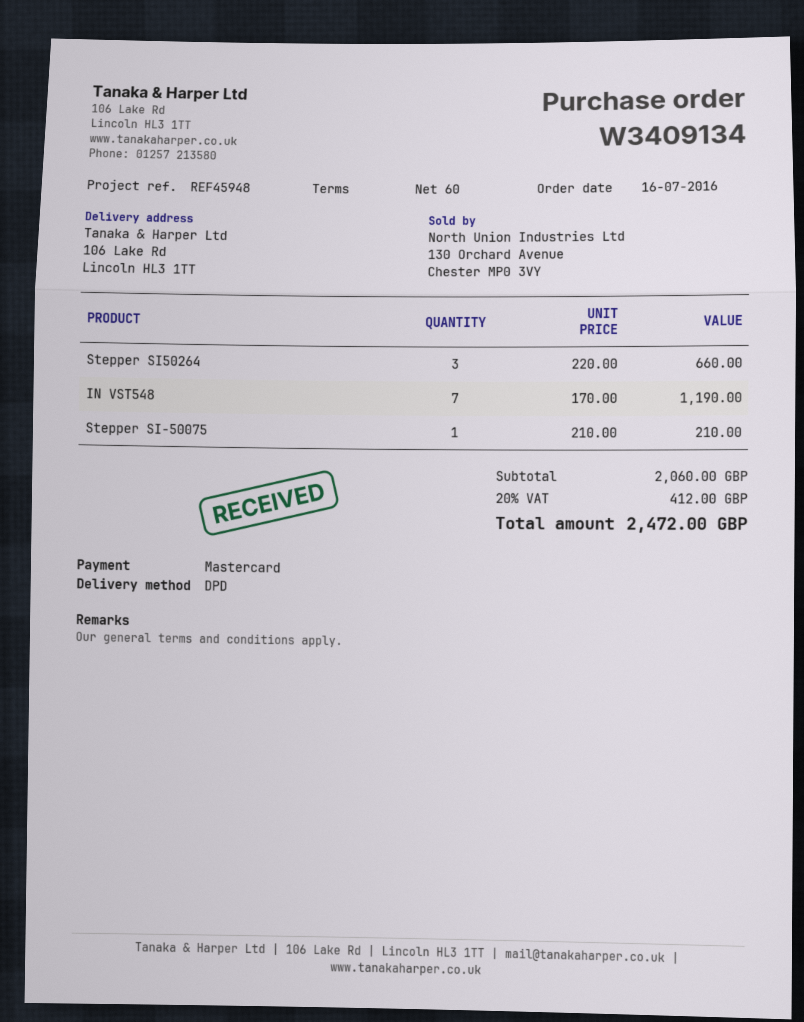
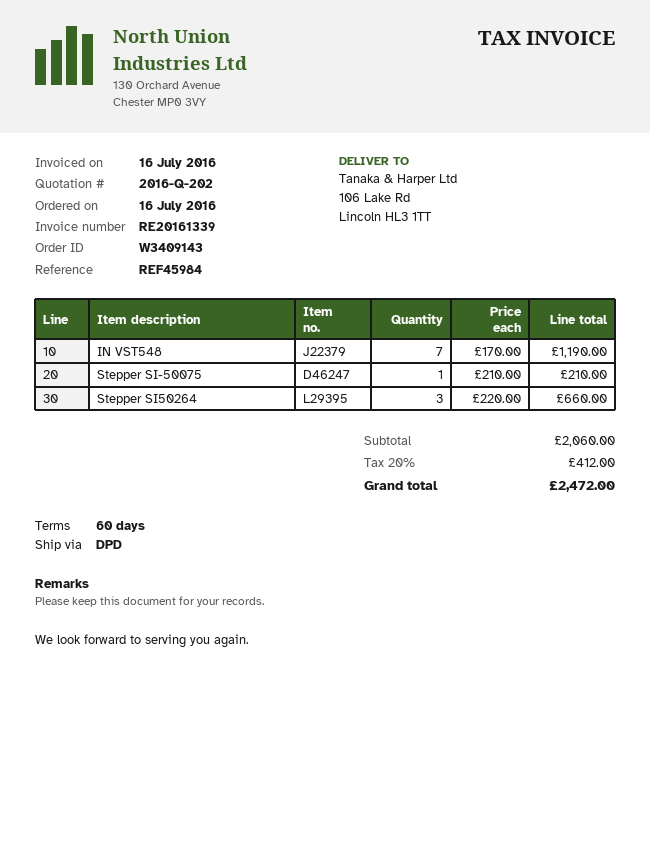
order number: W3409134 -> W3409143
reference: REF45948 -> REF45984

